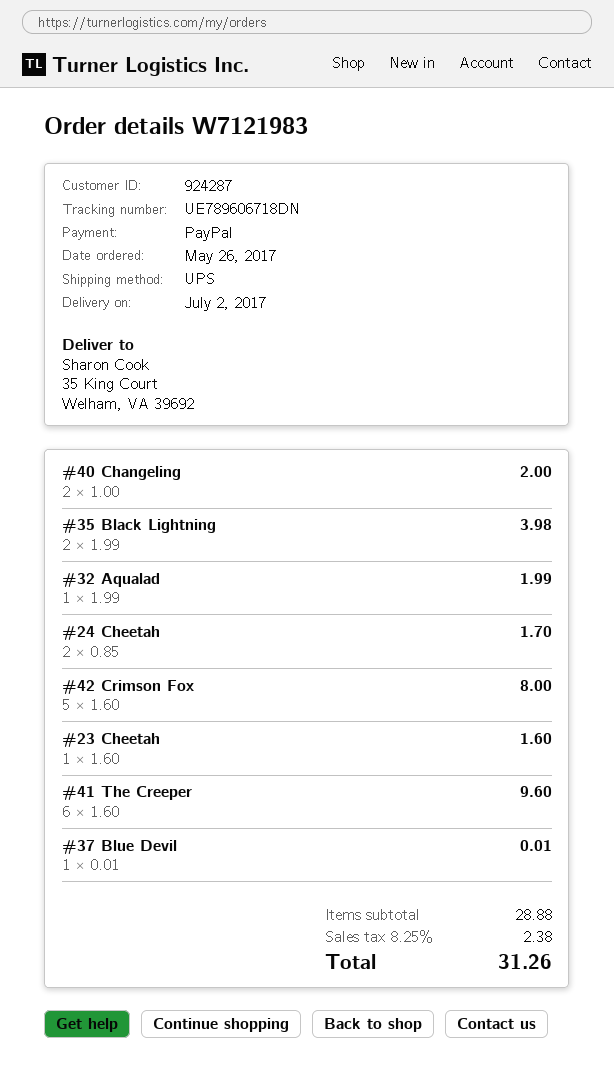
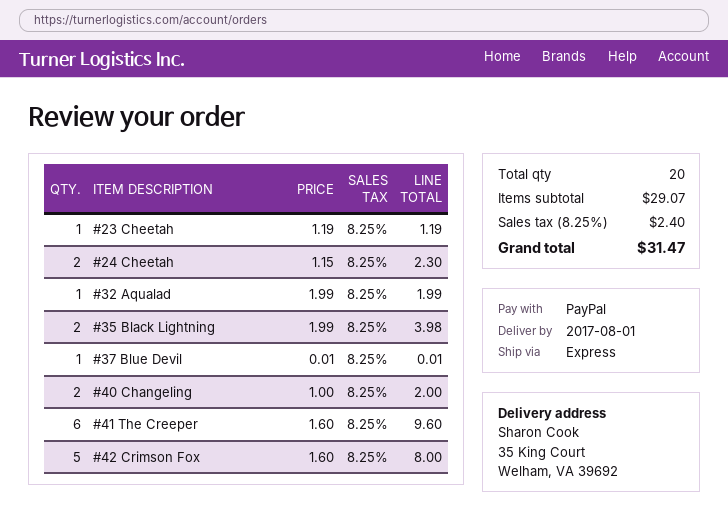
delivery date: 2017-07-02 -> 2017-08-01
shipping method: UPS -> express
#24 Cheetah: 2 x 0.85 = 1.70 -> 2 x 1.15 = 2.30
#23 Cheetah: 1 x 1.60 = 1.60 -> 1 x 1.19 = 1.19
subtotal: 28.88 -> 29.07
tax: 8.25% = 2.38 -> 8.25% = 2.40
total: 31.26 -> 31.47

